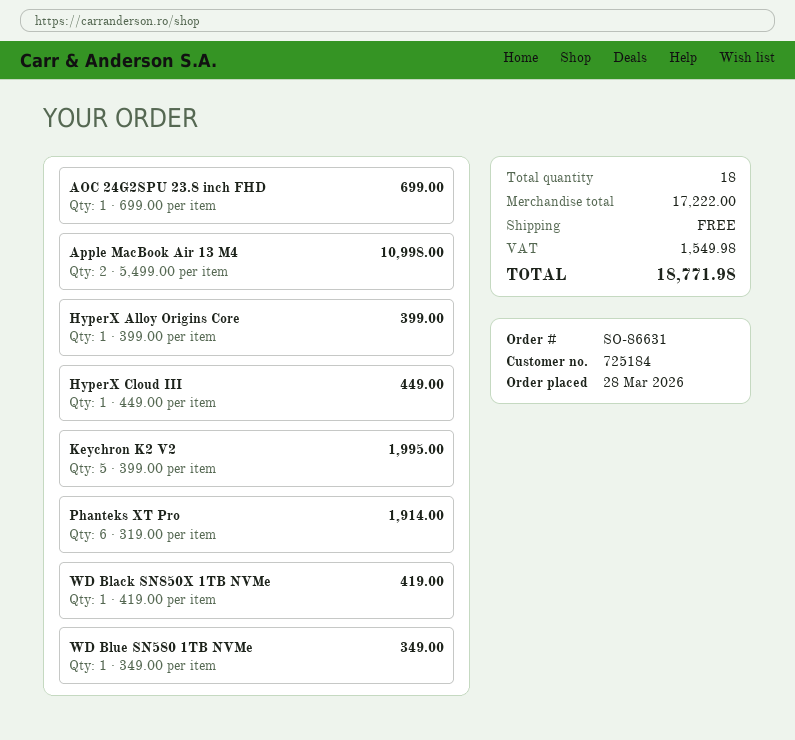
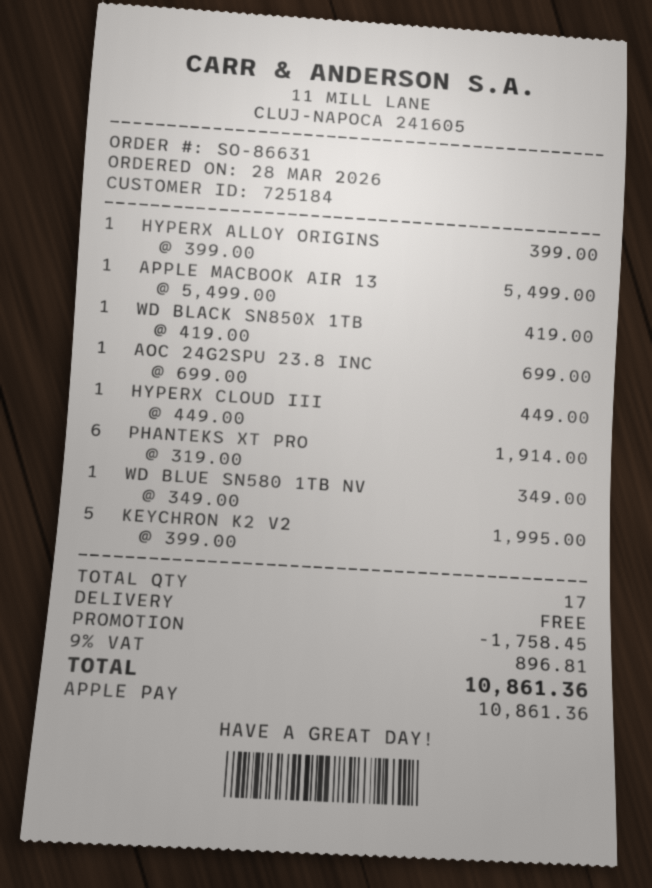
Apple MacBook Air 13 M4: 2 x 5499.00 = 10998.00 -> 1 x 5499.00 = 5499.00
total quantity: 18 -> 17
discount: none -> 1758.45
tax: 1549.98 -> 896.81
total: 18771.98 -> 10861.36

